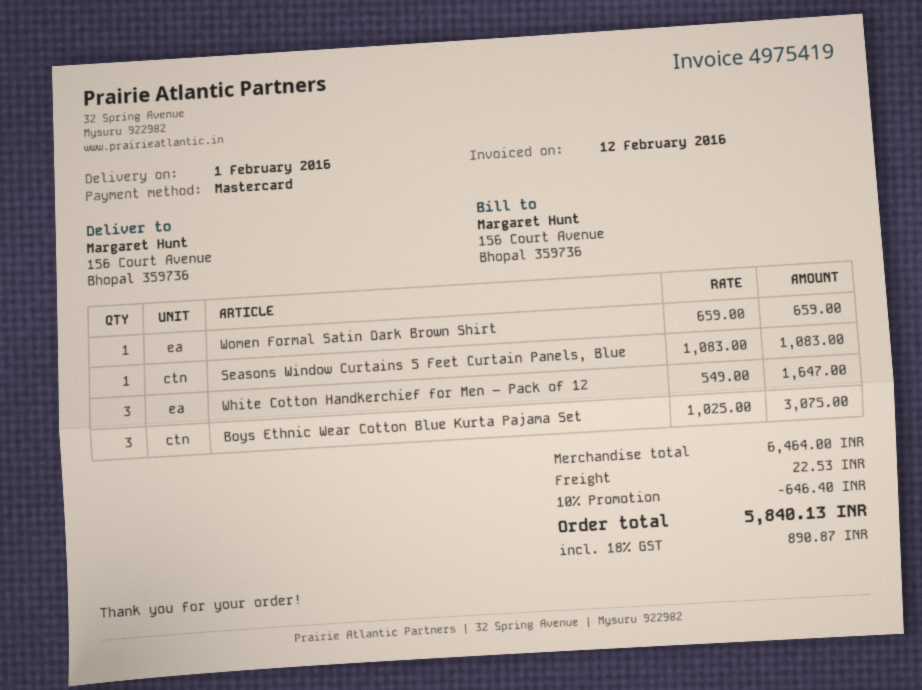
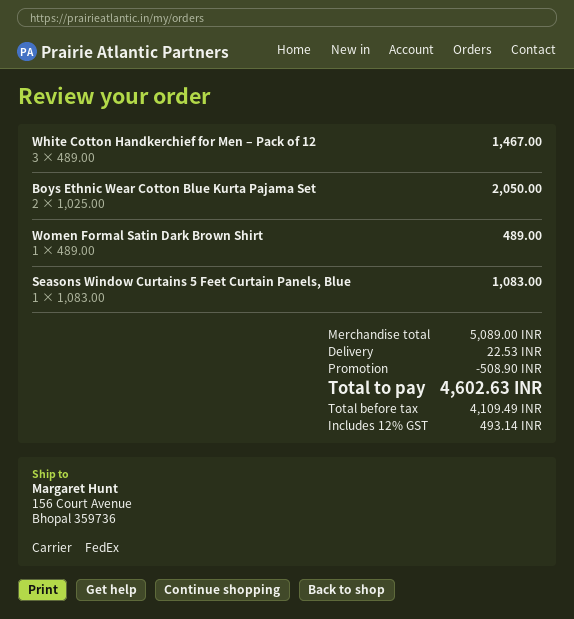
Women Formal Satin Dark Brown Shirt: 1 x 659.00 = 659.00 -> 1 x 489.00 = 489.00
White Cotton Handkerchief for Men – Pack of 12: 3 x 549.00 = 1647.00 -> 3 x 489.00 = 1467.00
Boys Ethnic Wear Cotton Blue Kurta Pajama Set: 3 x 1025.00 = 3075.00 -> 2 x 1025.00 = 2050.00
subtotal: 6464.00 -> 5089.00
discount: 646.40 -> 508.90
tax: 18% = 890.87 -> 12% = 493.14
total: 5840.13 -> 4602.63

